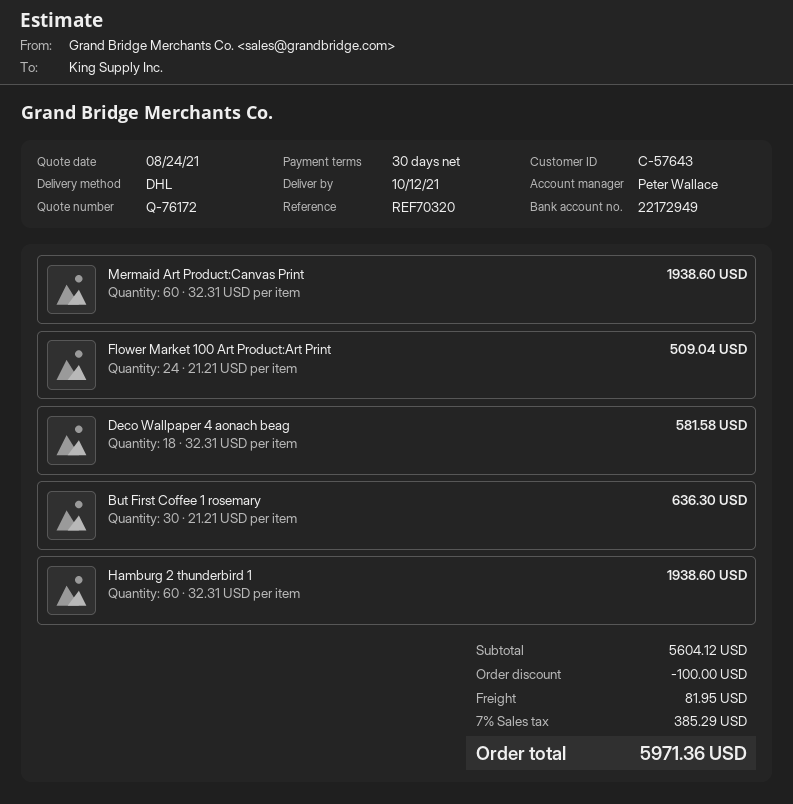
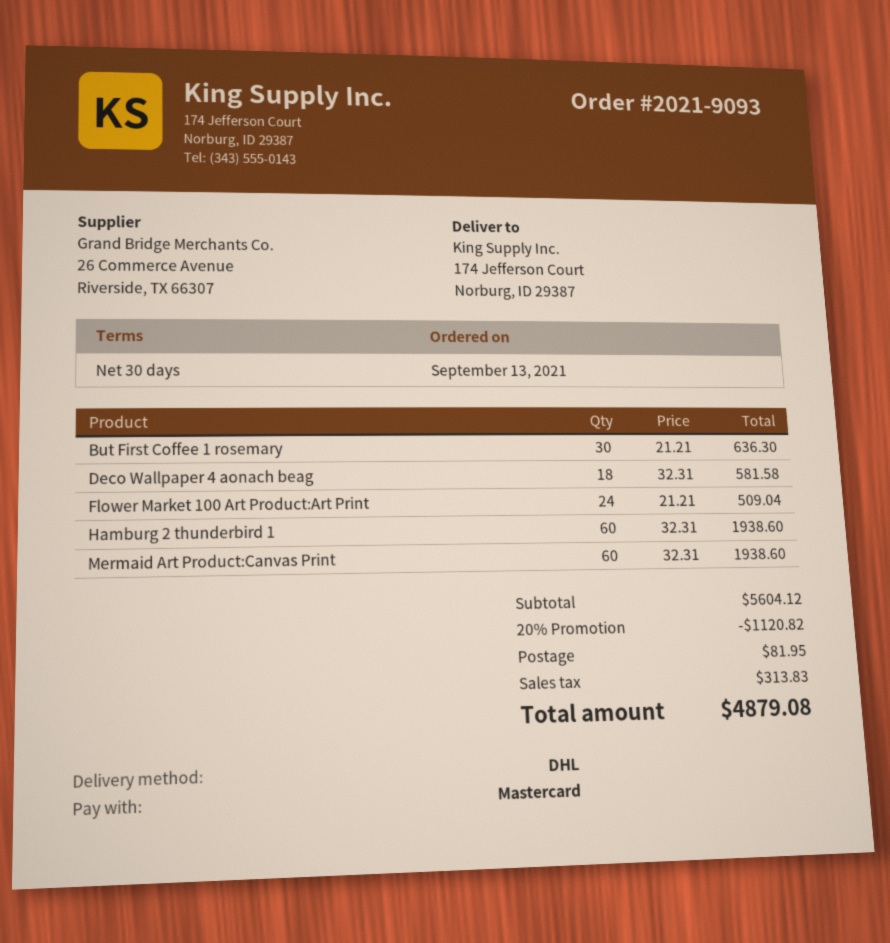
discount: 100.00 -> 1120.82
tax: 385.29 -> 313.83
total: 5971.36 -> 4879.08

